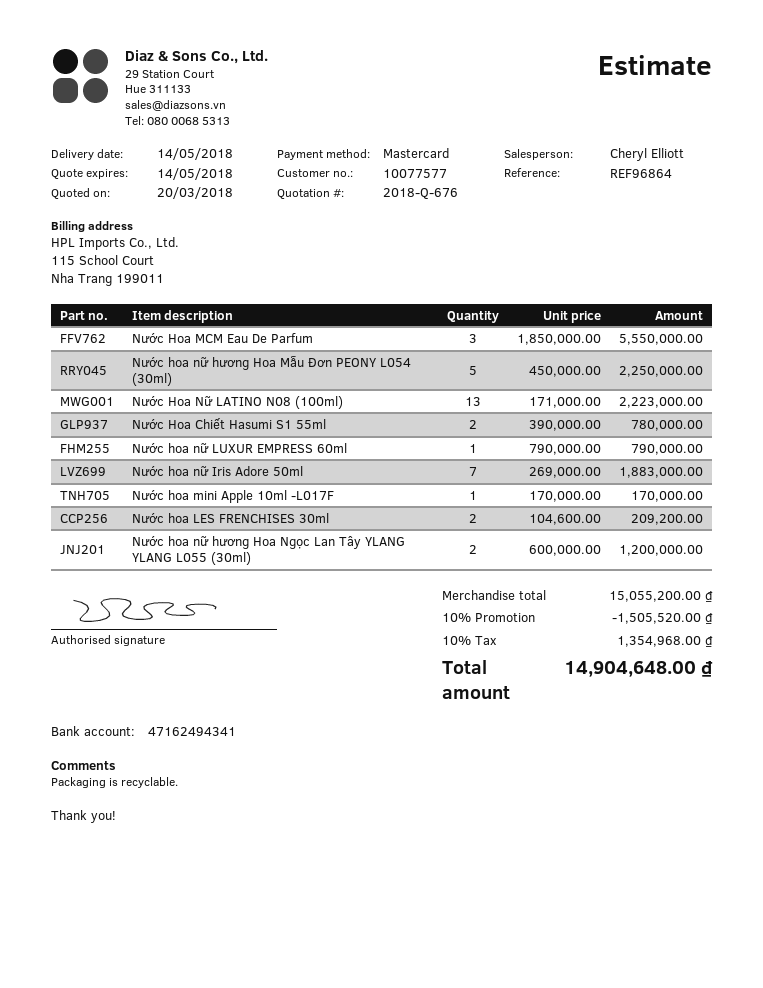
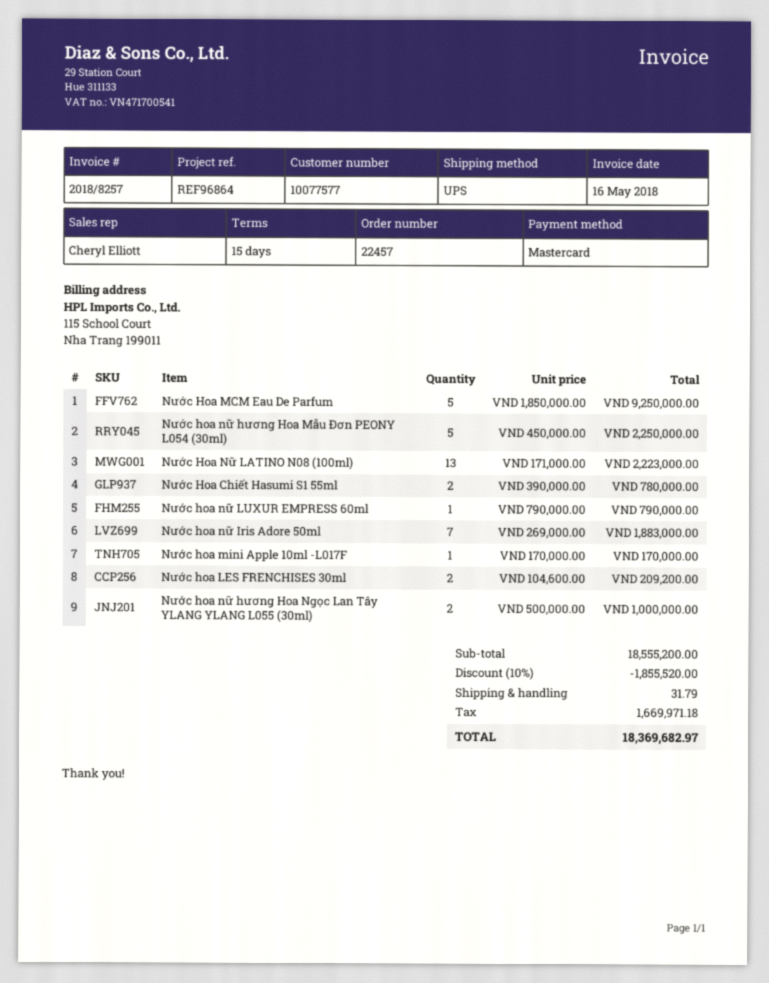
Nước Hoa MCM Eau De Parfum: 3 x 1850000.00 = 5550000.00 -> 5 x 1850000.00 = 9250000.00
Nước hoa nữ hương Hoa Ngọc Lan Tây YLANG YLANG L055 (30ml): 2 x 600000.00 = 1200000.00 -> 2 x 500000.00 = 1000000.00
subtotal: 15055200.00 -> 18555200.00
discount: 10% = 1505520.00 -> 10% = 1855520.00
shipping: none -> 31.79
tax: 1354968.00 -> 1669971.18
total: 14904648.00 -> 18369682.97

